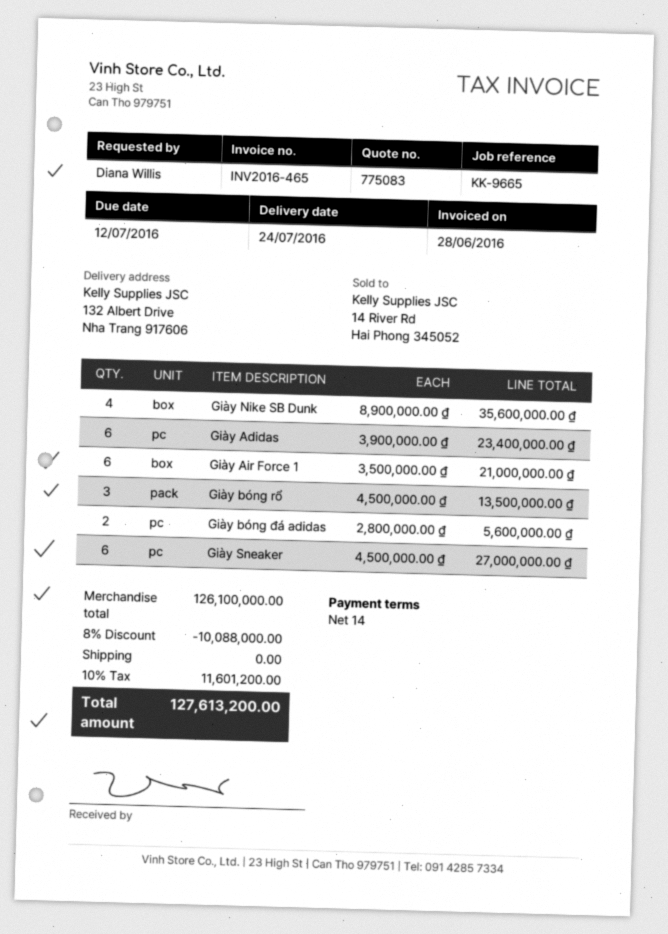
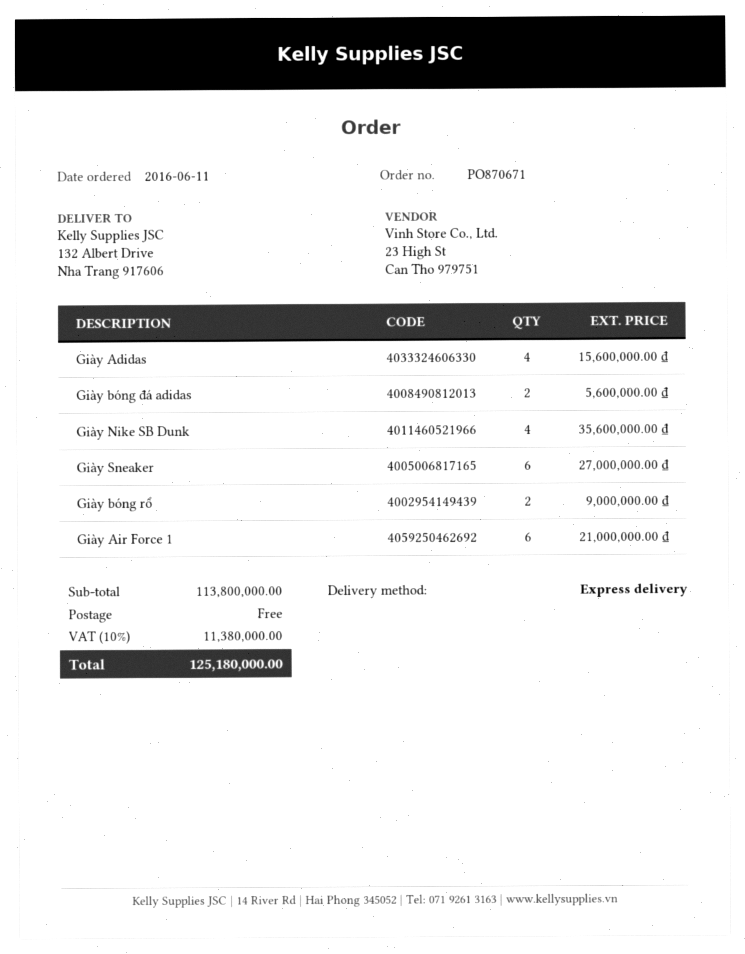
Giày Adidas: 6 for 23400000.00 -> 4 for 15600000.00
Giày bóng rổ: 3 for 13500000.00 -> 2 for 9000000.00
subtotal: 126100000.00 -> 113800000.00
discount: 8% = 10088000.00 -> none
tax: 10% = 11601200.00 -> 10% = 11380000.00
total: 127613200.00 -> 125180000.00

